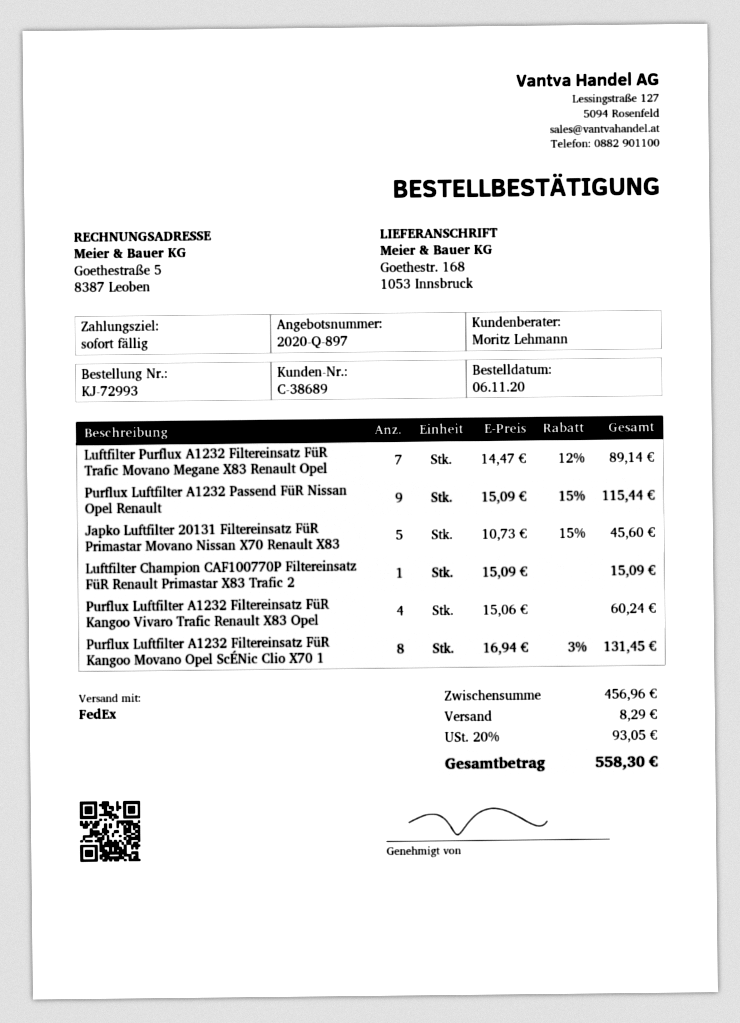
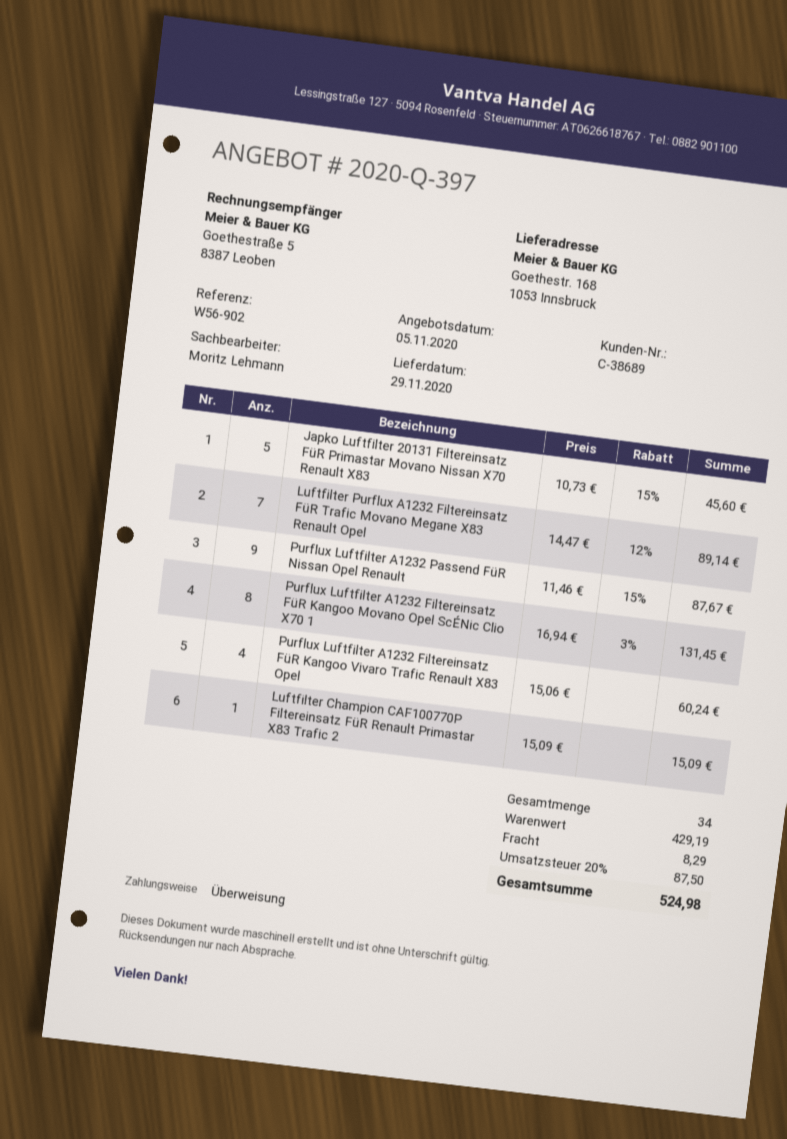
quote number: 2020-Q-897 -> 2020-Q-397
Purflux Luftfilter A1232 Passend FüR Nissan Opel Renault: 9 x 15.09 - 15% = 115.44 -> 9 x 11.46 - 15% = 87.67
subtotal: 456.96 -> 429.19
tax: 20% = 93.05 -> 20% = 87.50
total: 558.30 -> 524.98

